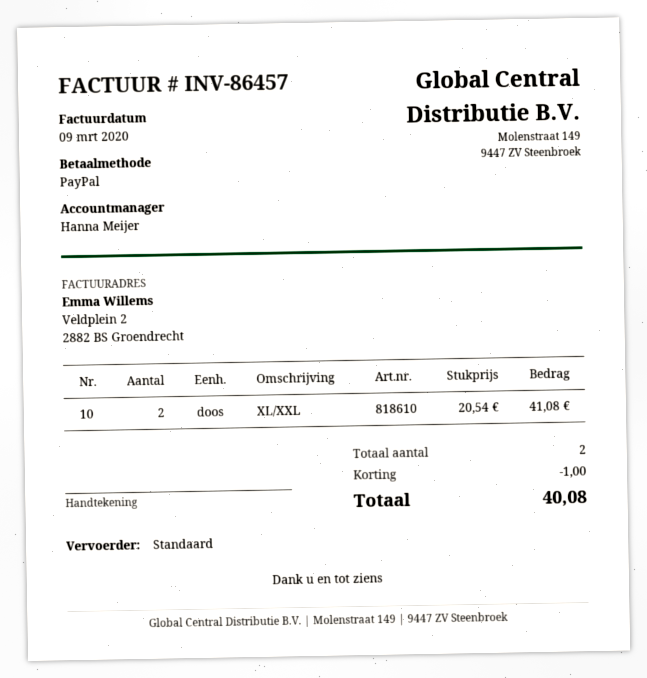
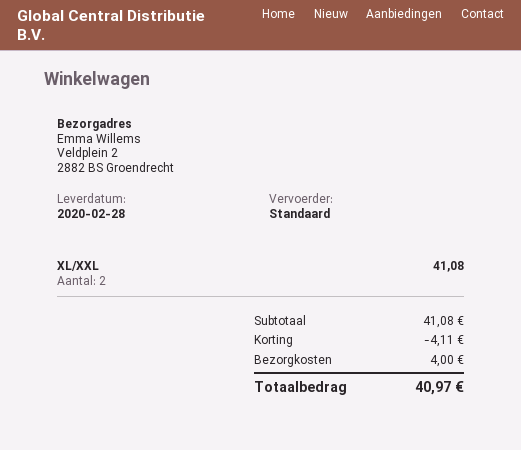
discount: 1.00 -> 4.11
shipping: none -> 4.00
total: 40.08 -> 40.97

